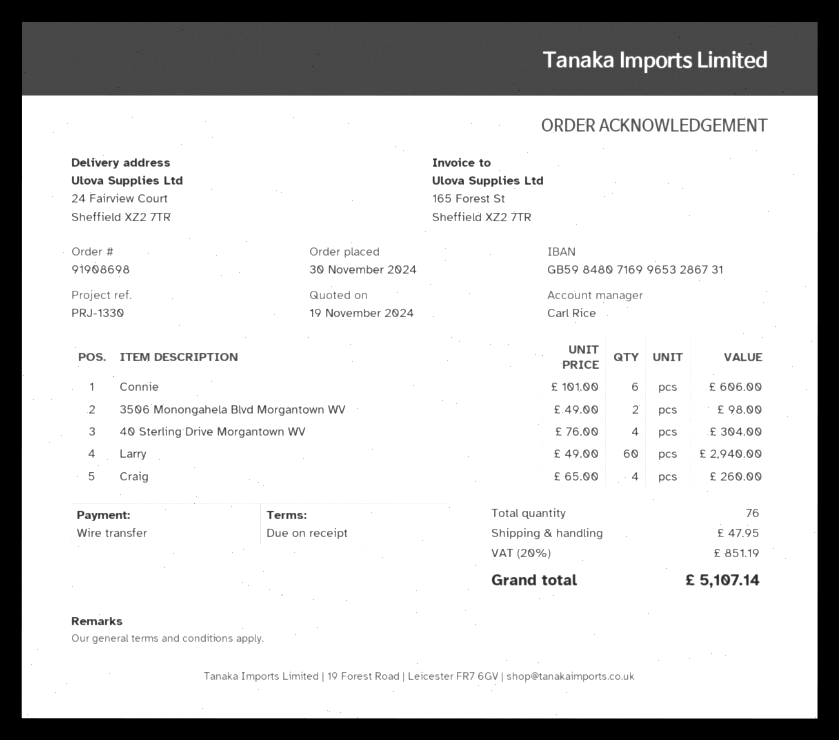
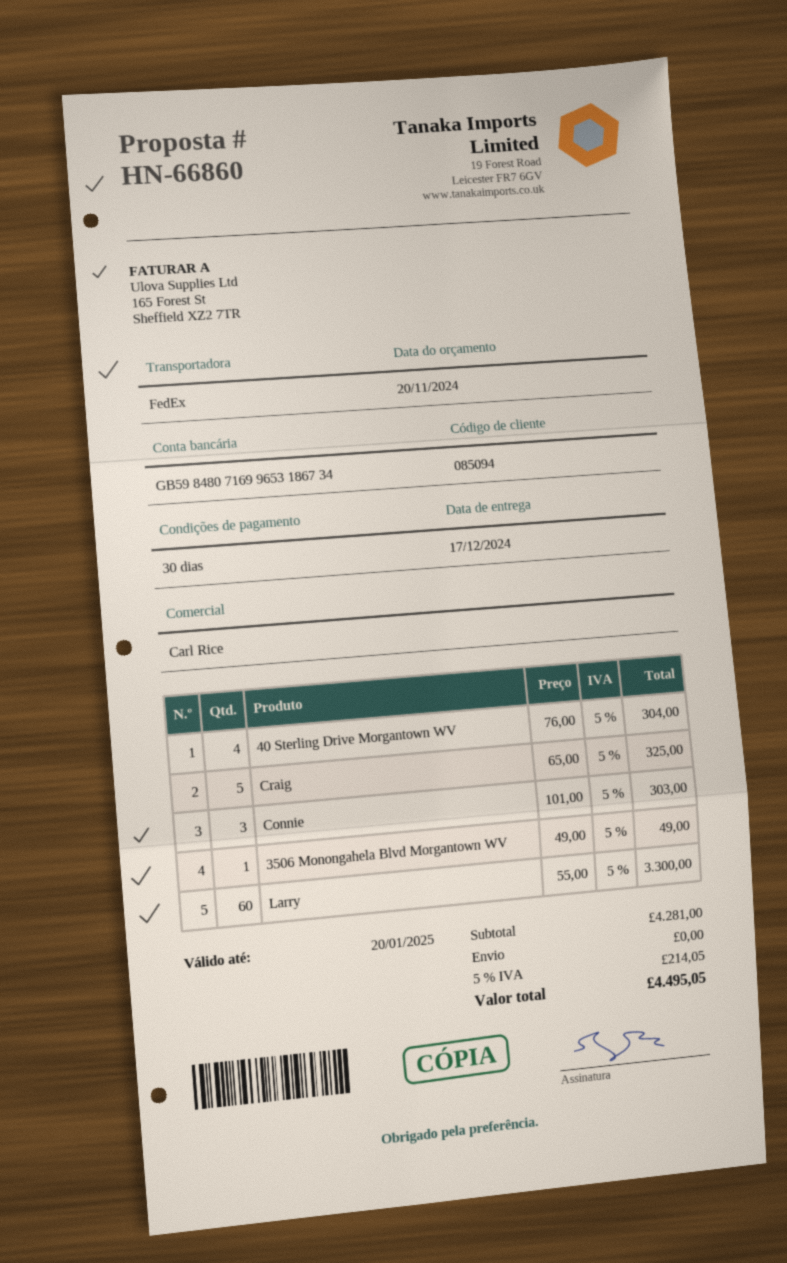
quote date: 2024-11-19 -> 2024-11-20
payment terms: on receipt -> 30 days
bank account: GB59848071699653286731 -> GB59848071699653186734
Connie: 6 x 101.00 = 606.00 -> 3 x 101.00 = 303.00
3506 Monongahela Blvd Morgantown WV: 2 x 49.00 = 98.00 -> 1 x 49.00 = 49.00
Larry: 60 x 49.00 = 2940.00 -> 60 x 55.00 = 3300.00
Craig: 4 x 65.00 = 260.00 -> 5 x 65.00 = 325.00
shipping: 47.95 -> 0.00
tax: 20% = 851.19 -> 5% = 214.05
total: 5107.14 -> 4495.05

